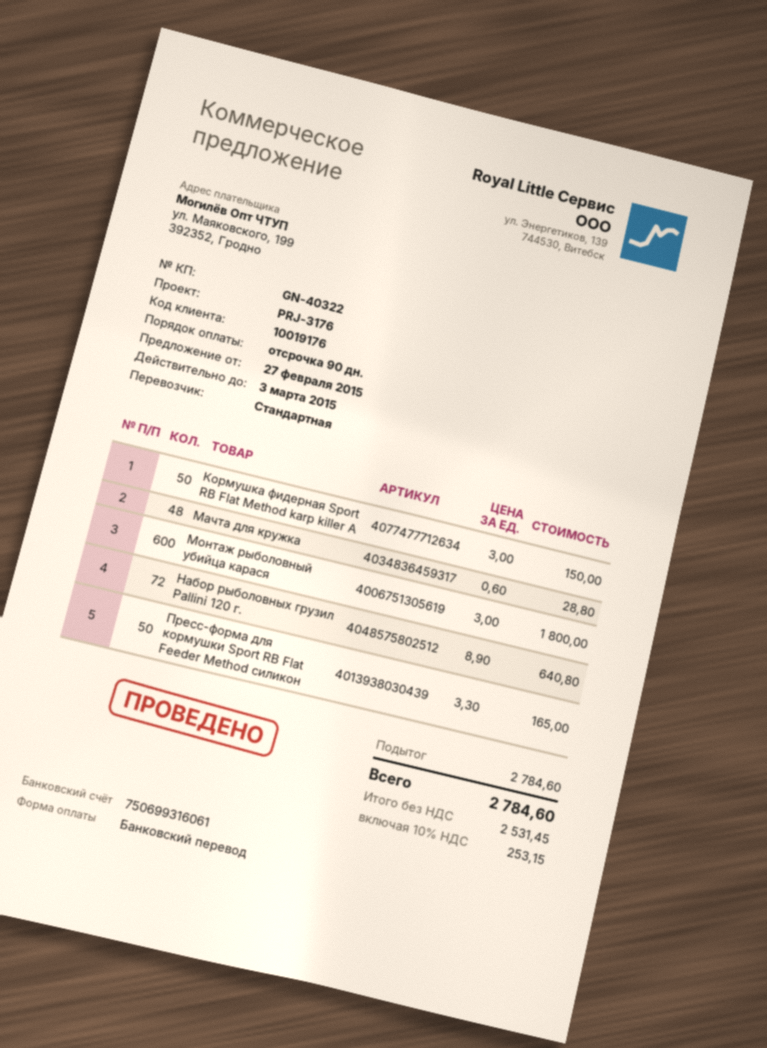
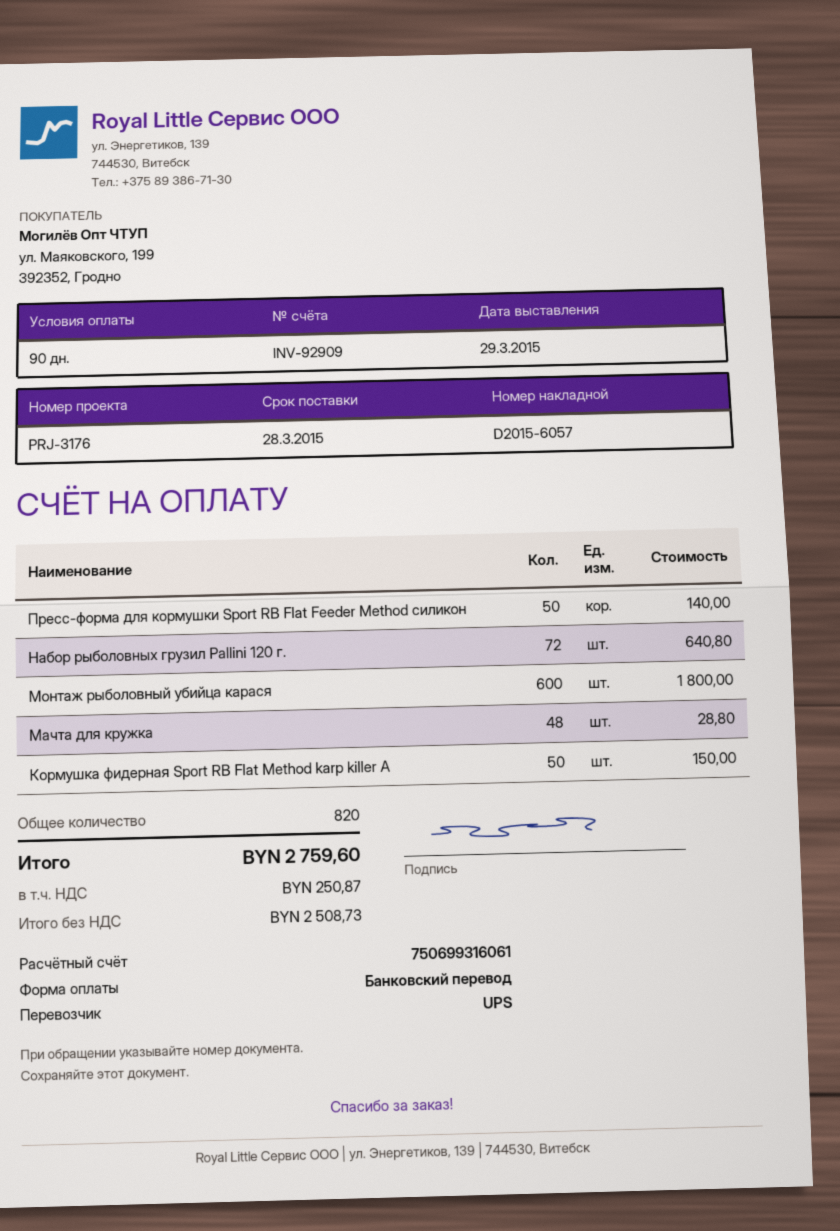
shipping method: standard -> UPS
Пресс-форма для кормушки Sport RB Flat Feeder Method силикон: 50 for 165.00 -> 50 for 140.00
net: 2531.45 -> 2508.73
tax: 253.15 -> 250.87
total: 2784.60 -> 2759.60

